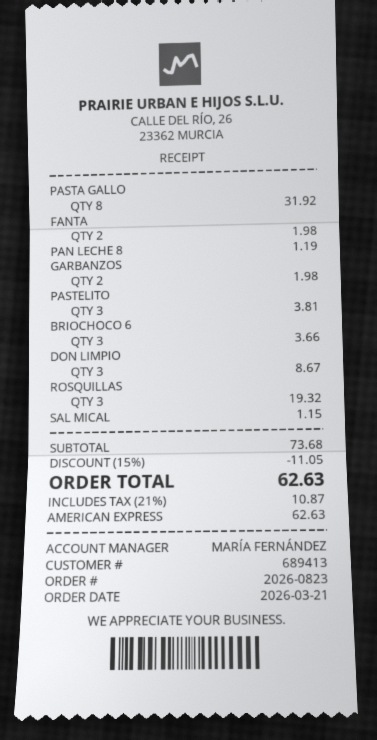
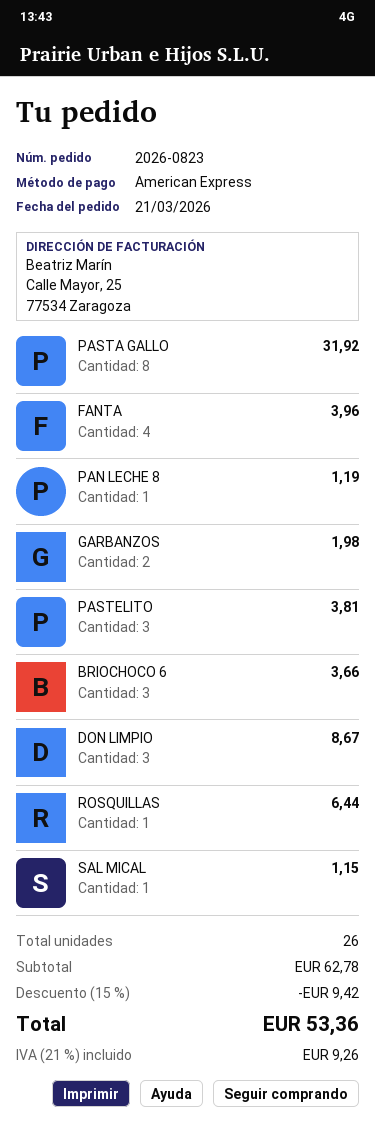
FANTA: 2 for 1.98 -> 4 for 3.96
ROSQUILLAS: 3 for 19.32 -> 1 for 6.44
subtotal: 73.68 -> 62.78
discount: 15% = 11.05 -> 15% = 9.42
tax: 21% = 10.87 -> 21% = 9.26
total: 62.63 -> 53.36

